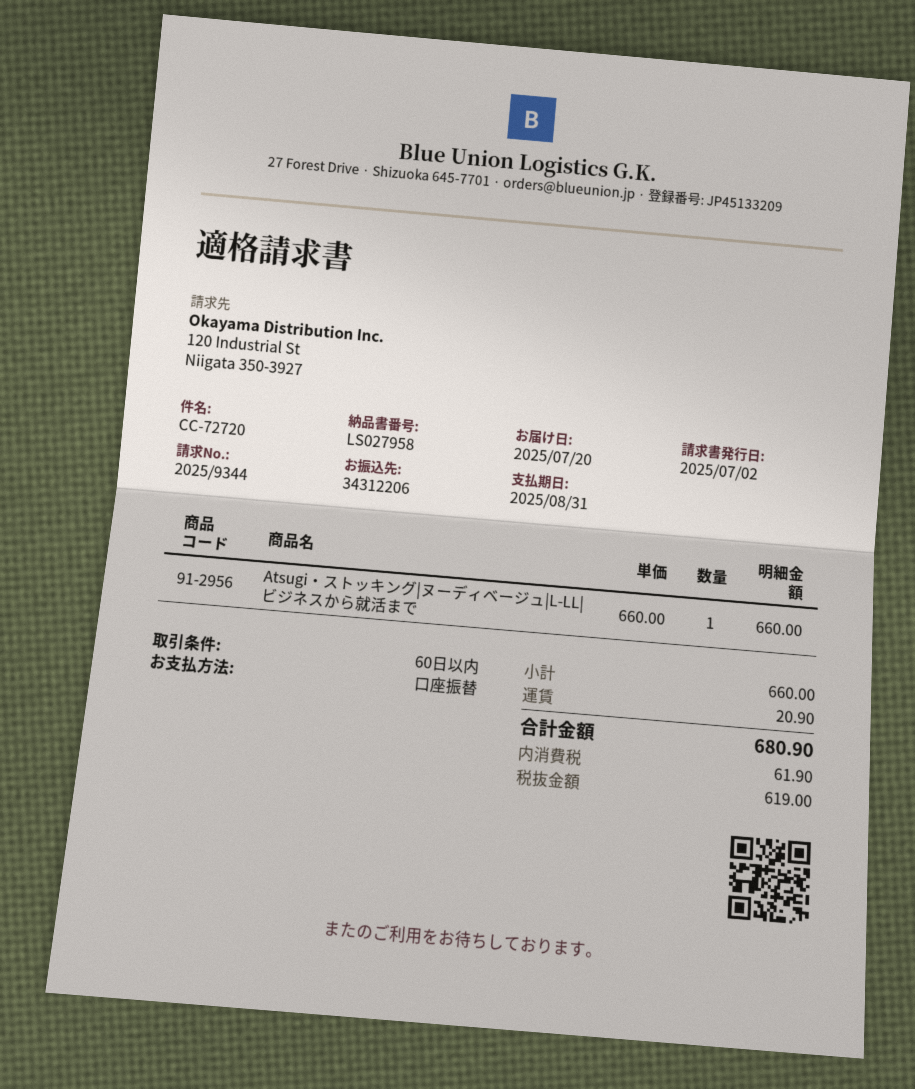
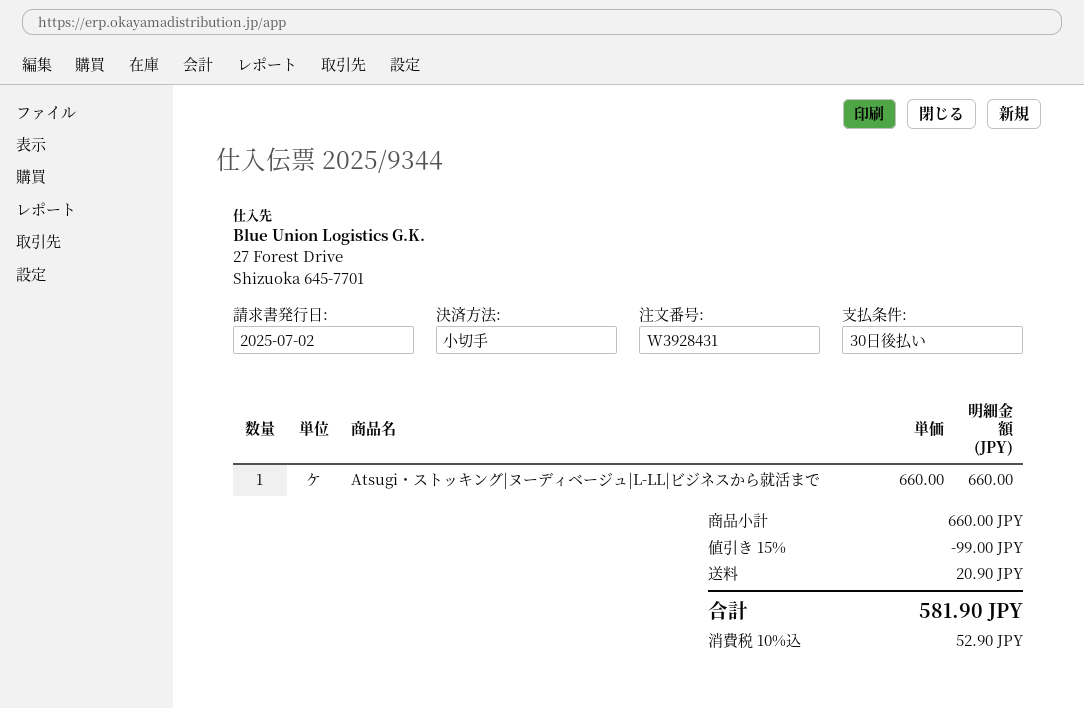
payment terms: 60 days -> 30 days
payment method: direct debit -> cheque
discount: none -> 15% = 99.00
tax: 61.90 -> 52.90
total: 680.90 -> 581.90

